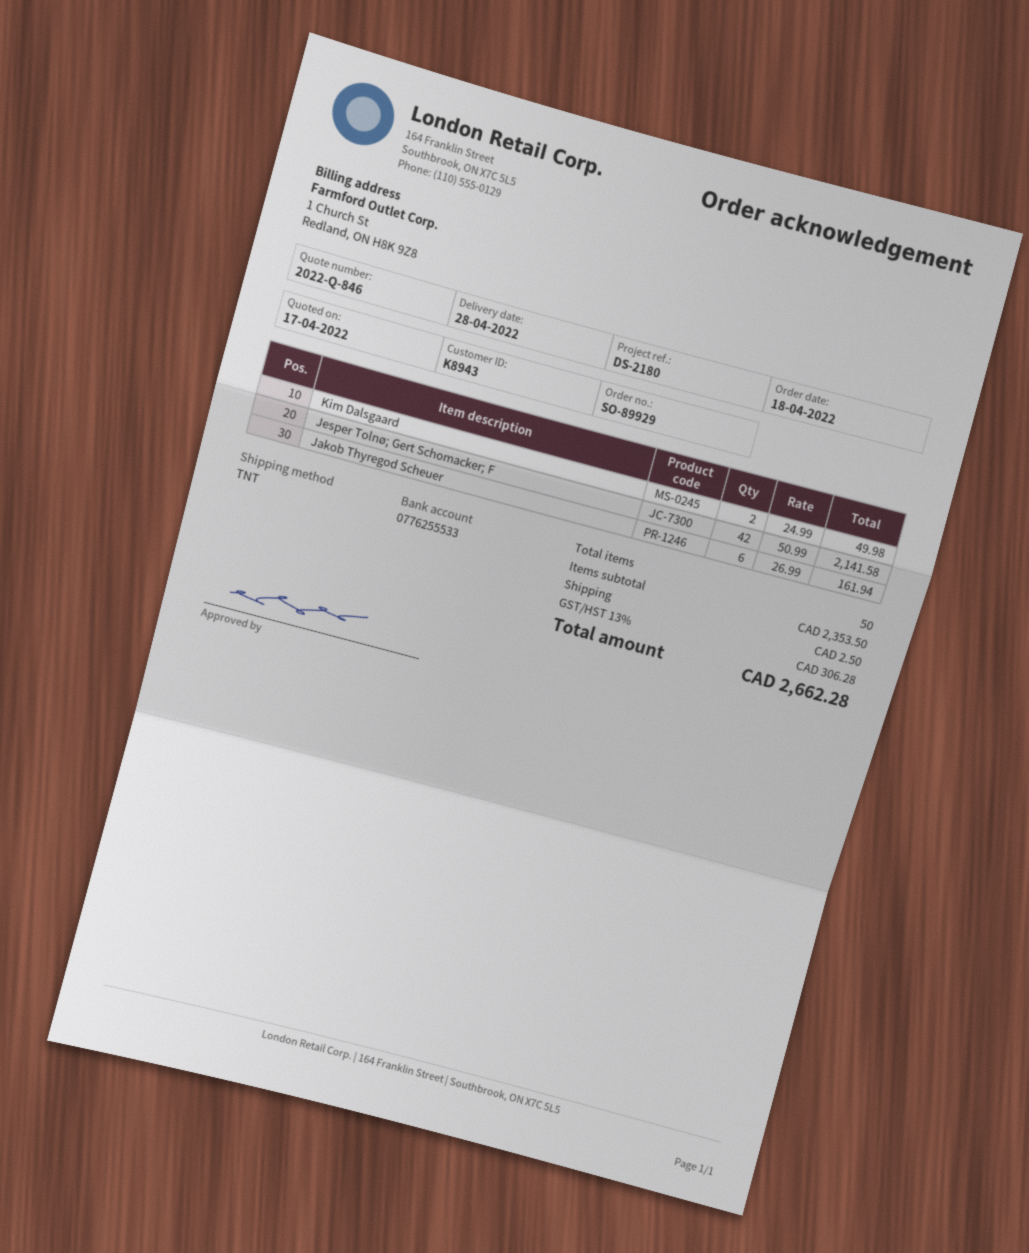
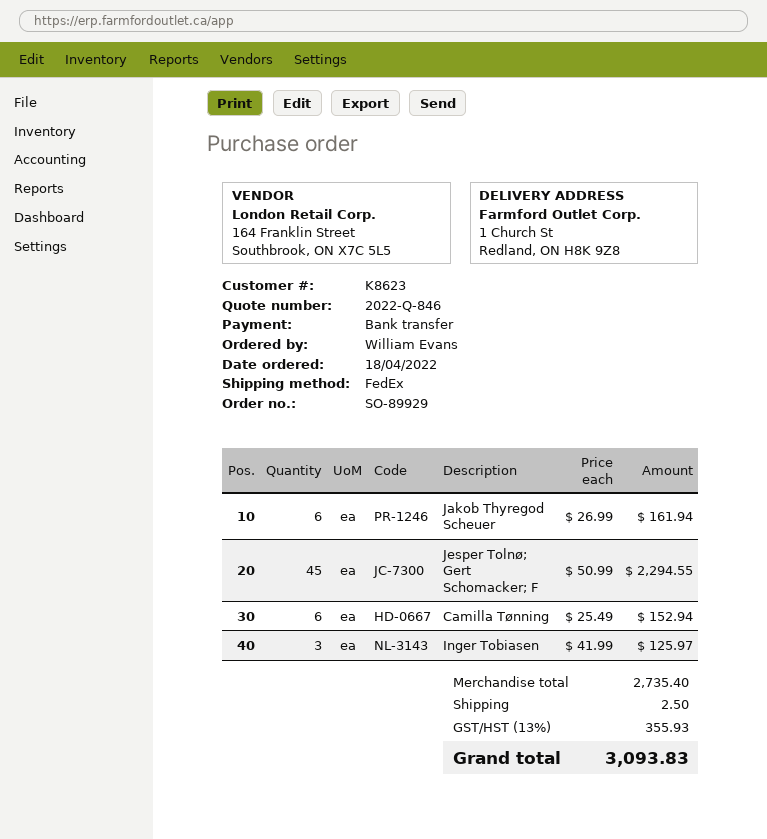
customer number: K8943 -> K8623
shipping method: TNT -> FedEx
Kim Dalsgaard: 2 x 24.99 = 49.98 -> none
Jesper Tolnø; Gert Schomacker; F: 42 x 50.99 = 2141.58 -> 45 x 50.99 = 2294.55
Camilla Tønning: none -> 6 x 25.49 = 152.94
Inger Tobiasen: none -> 3 x 41.99 = 125.97
subtotal: 2353.50 -> 2735.40
tax: 13% = 306.28 -> 13% = 355.93
total: 2662.28 -> 3093.83

